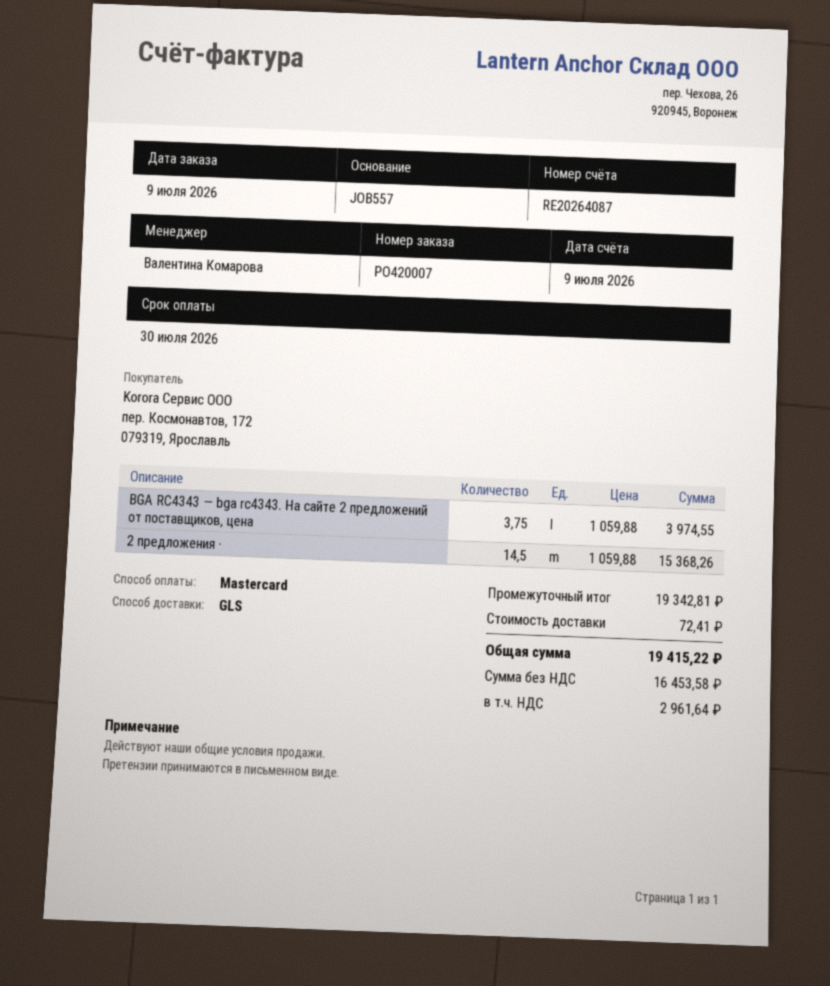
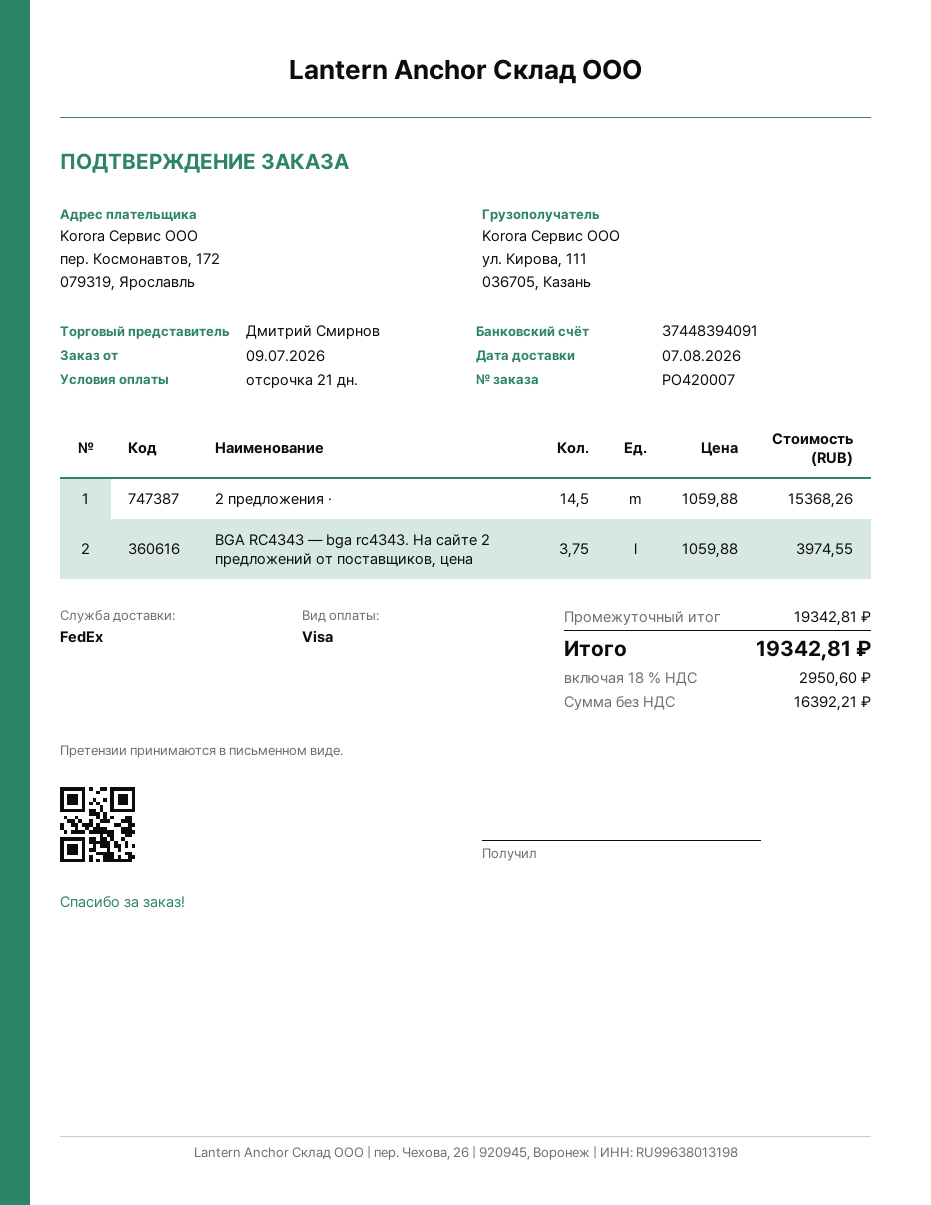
sales rep: Валентина Комарова -> Дмитрий Смирнов
payment method: Mastercard -> Visa
shipping method: GLS -> FedEx
shipping: 72.41 -> none
net: 16453.58 -> 16392.21
tax: 2961.64 -> 2950.60
total: 19415.22 -> 19342.81

